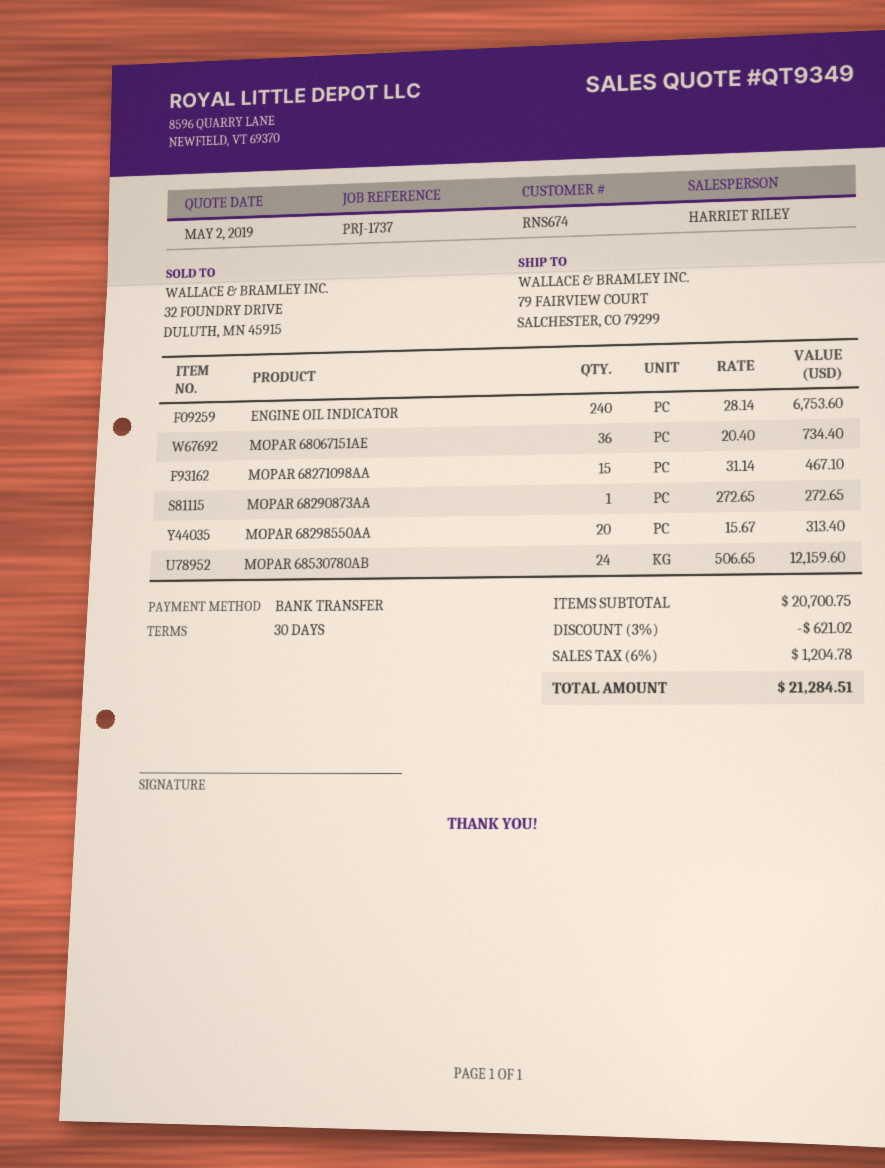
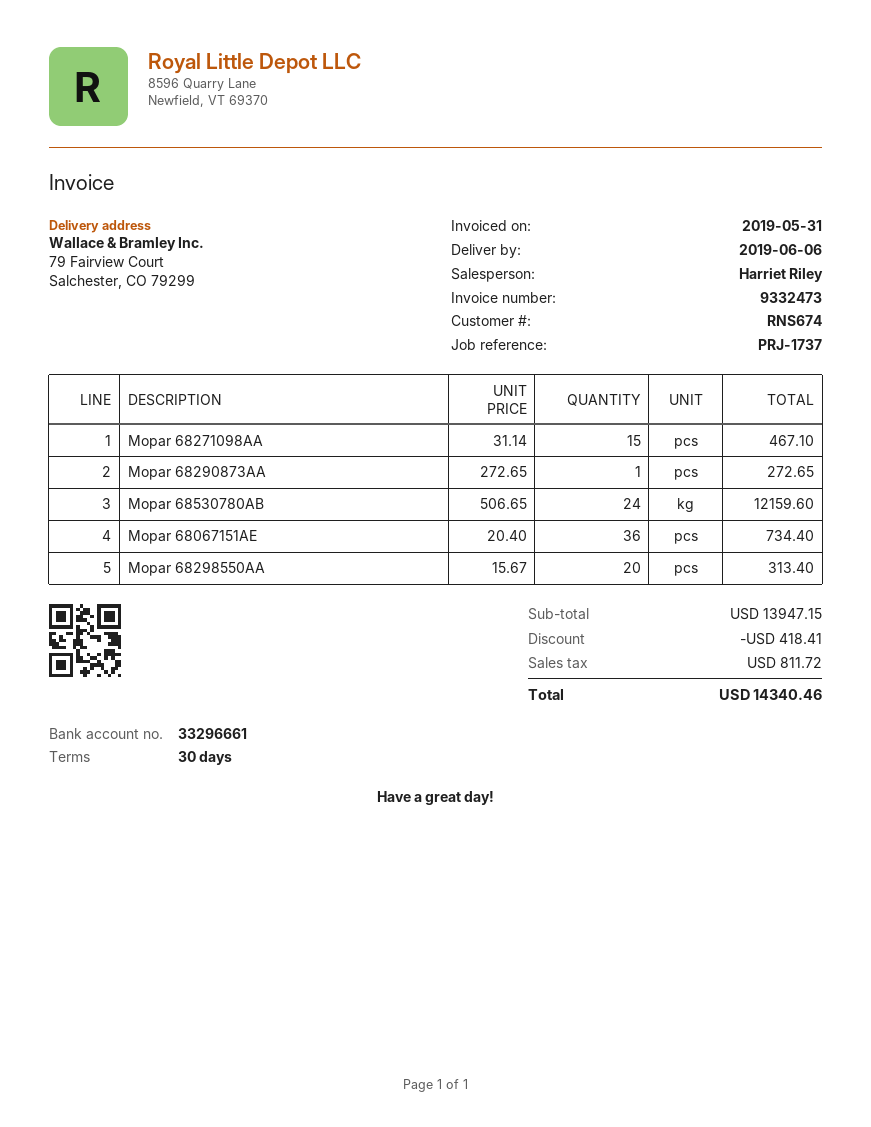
ENGINE OIL INDICATOR: 240 x 28.14 = 6753.60 -> none
subtotal: 20700.75 -> 13947.15
discount: 621.02 -> 418.41
tax: 1204.78 -> 811.72
total: 21284.51 -> 14340.46

